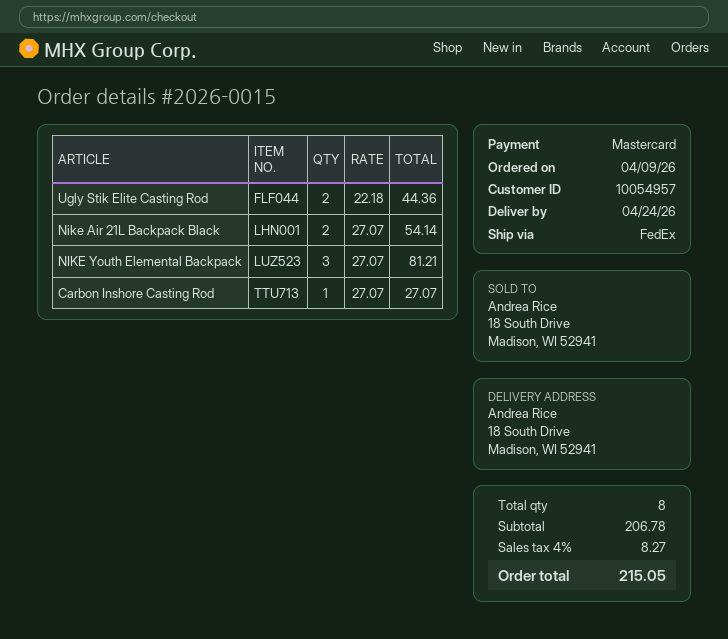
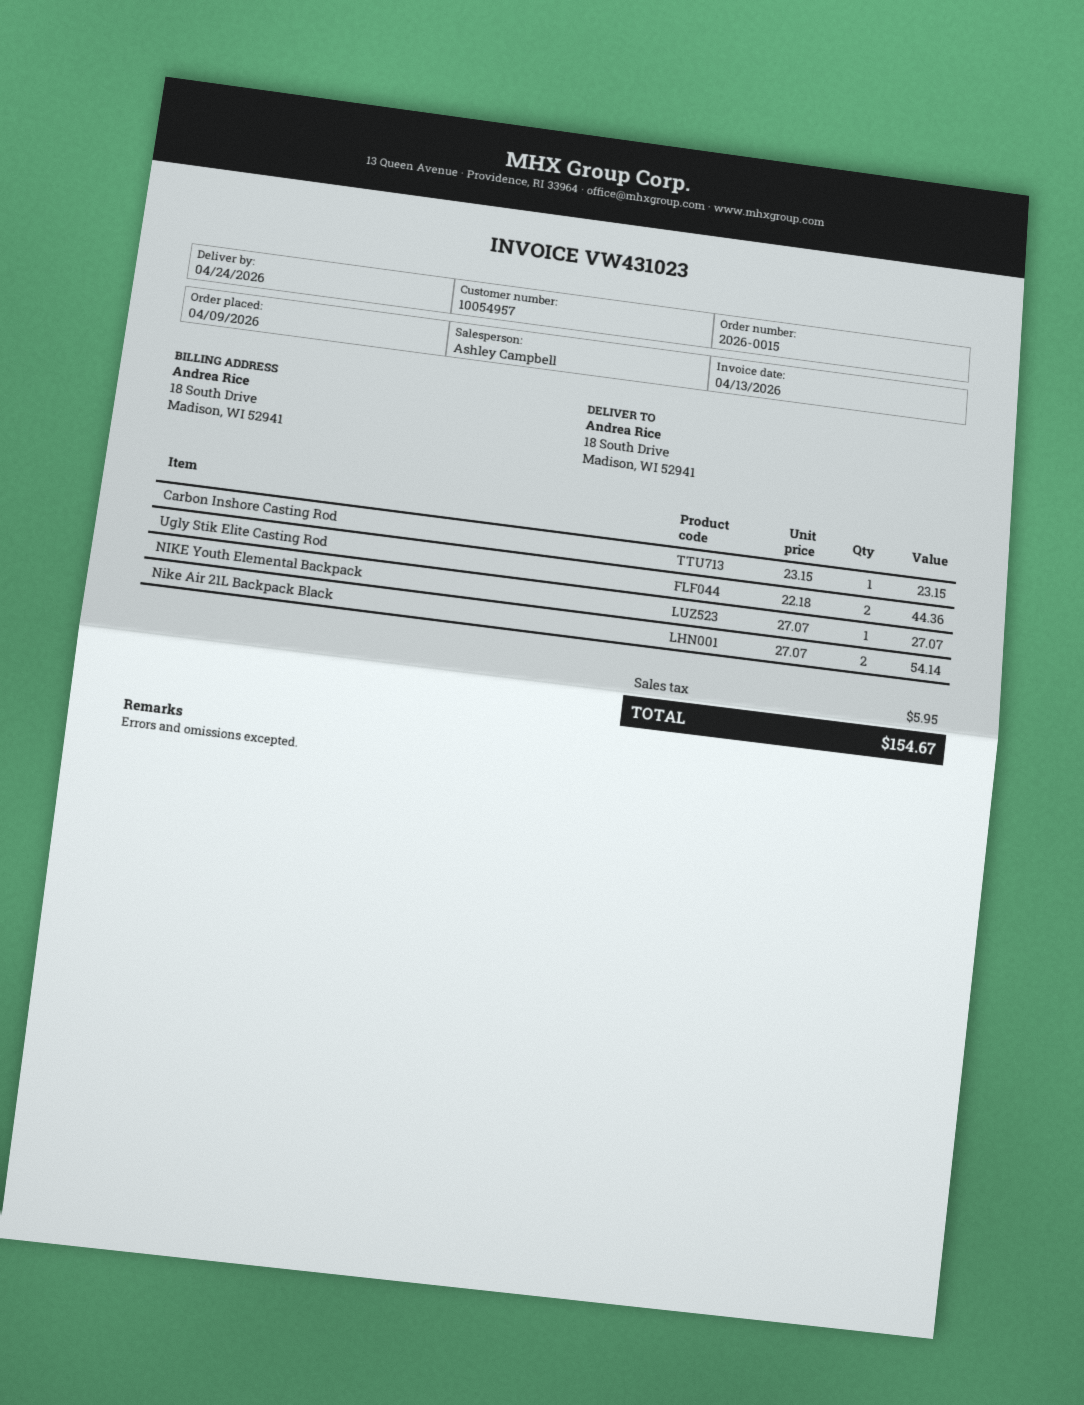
NIKE Youth Elemental Backpack: 3 x 27.07 = 81.21 -> 1 x 27.07 = 27.07
Carbon Inshore Casting Rod: 1 x 27.07 = 27.07 -> 1 x 23.15 = 23.15
tax: 8.27 -> 5.95
total: 215.05 -> 154.67

